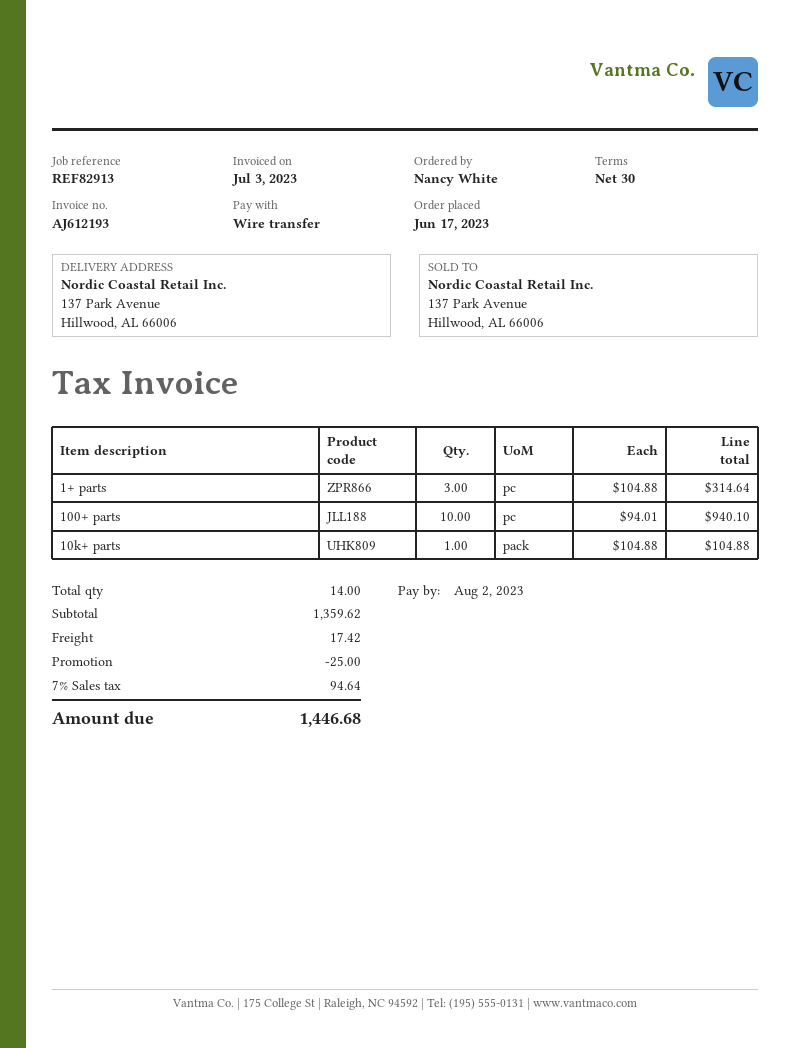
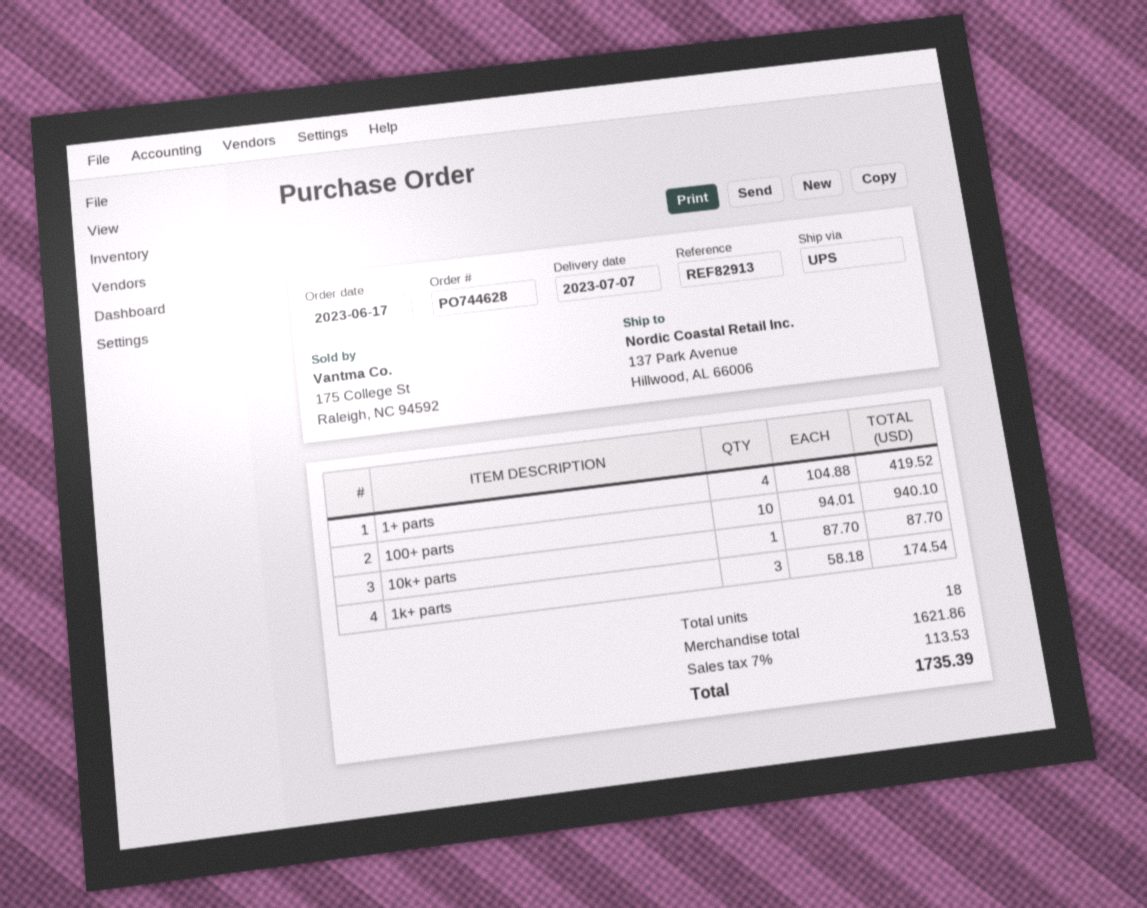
1+ parts: 3 x 104.88 = 314.64 -> 4 x 104.88 = 419.52
10k+ parts: 1 x 104.88 = 104.88 -> 1 x 87.70 = 87.70
1k+ parts: none -> 3 x 58.18 = 174.54
total quantity: 14 -> 18
subtotal: 1359.62 -> 1621.86
discount: 25.00 -> none
shipping: 17.42 -> none
tax: 7% = 94.64 -> 7% = 113.53
total: 1446.68 -> 1735.39

